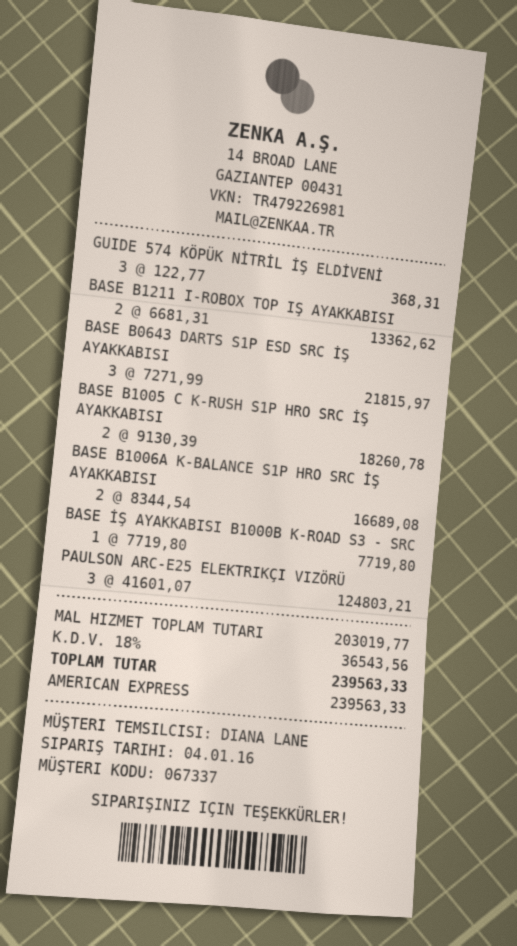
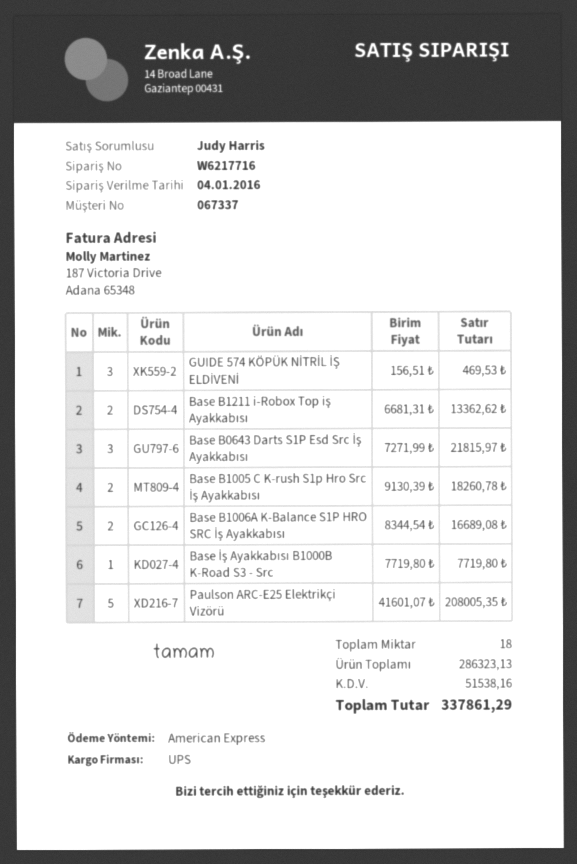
sales rep: DIANA LANE -> Judy Harris
GUIDE 574 KÖPÜK NİTRİL İŞ ELDİVENİ: 3 x 122.77 = 368.31 -> 3 x 156.51 = 469.53
PAULSON ARC-E25 ELEKTRIKÇI VIZÖRÜ: 3 x 41601.07 = 124803.21 -> 5 x 41601.07 = 208005.35
subtotal: 203019.77 -> 286323.13
tax: 36543.56 -> 51538.16
total: 239563.33 -> 337861.29

